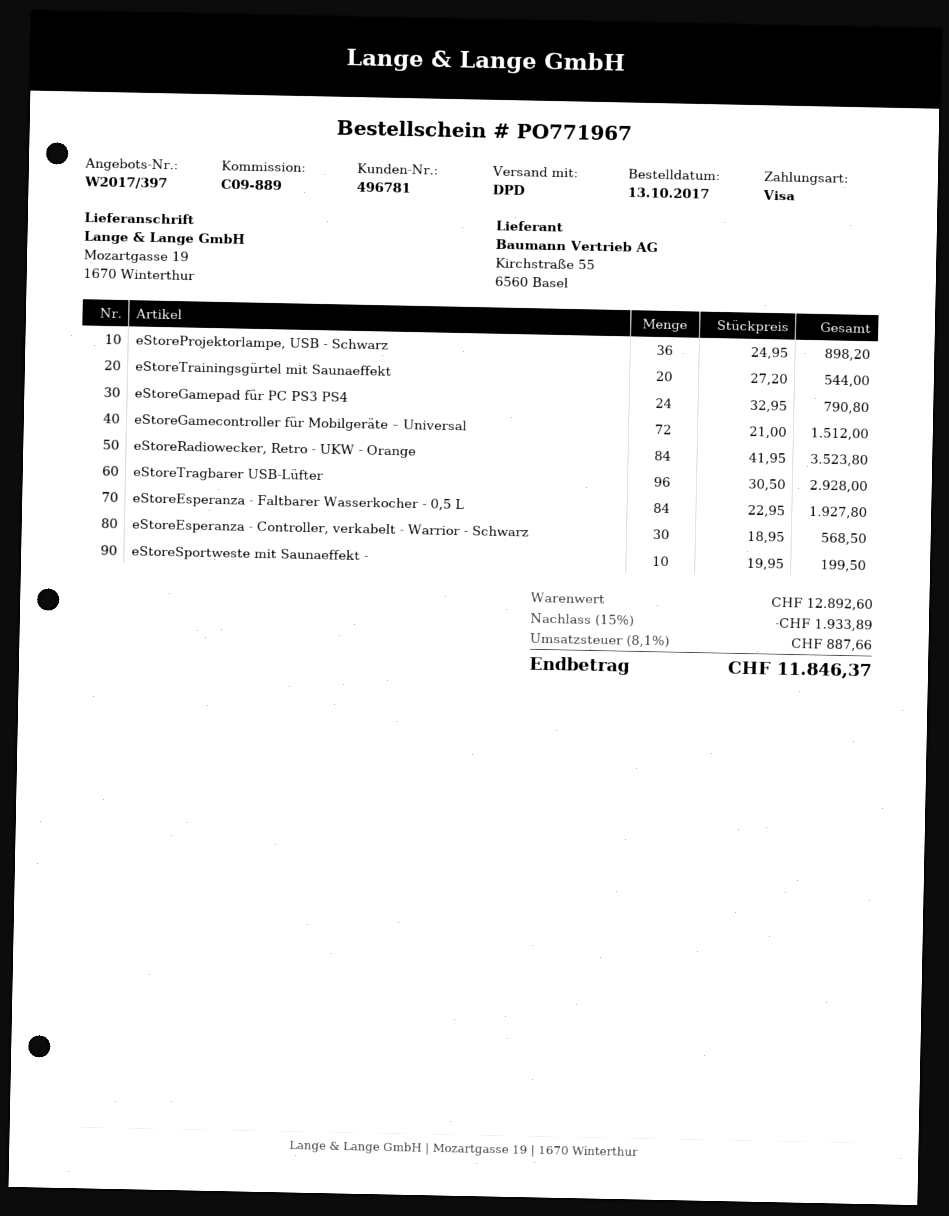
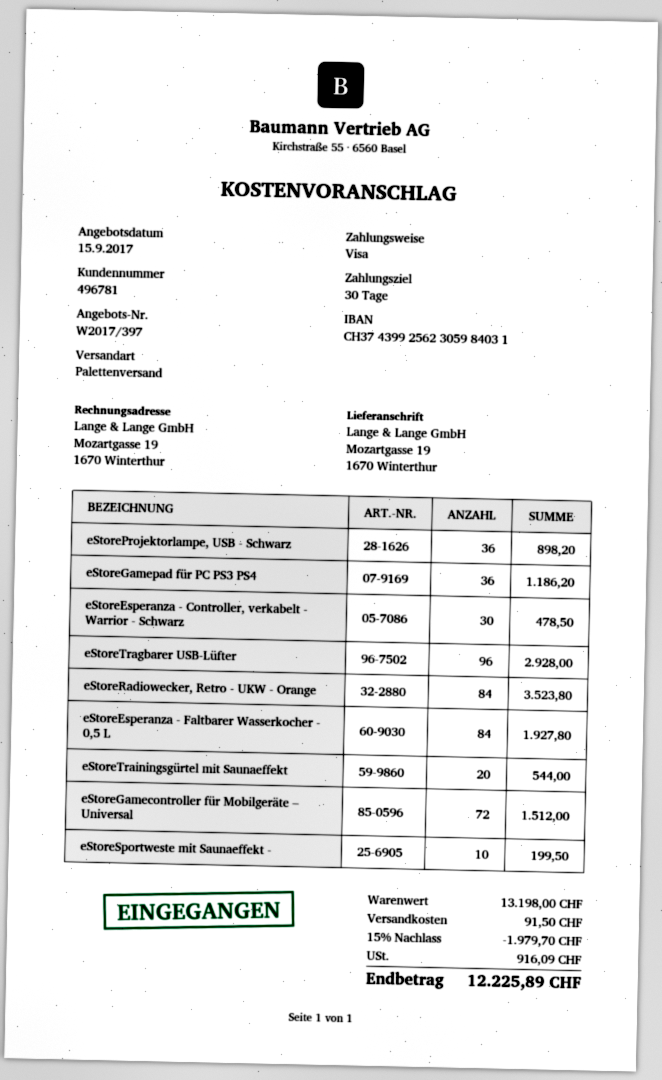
shipping method: DPD -> pallet freight
eStoreGamepad für PC PS3 PS4: 24 for 790.80 -> 36 for 1186.20
eStoreEsperanza - Controller, verkabelt - Warrior - Schwarz: 30 for 568.50 -> 30 for 478.50
subtotal: 12892.60 -> 13198.00
discount: 15% = 1933.89 -> 15% = 1979.70
shipping: none -> 91.50
tax: 887.66 -> 916.09
total: 11846.37 -> 12225.89

